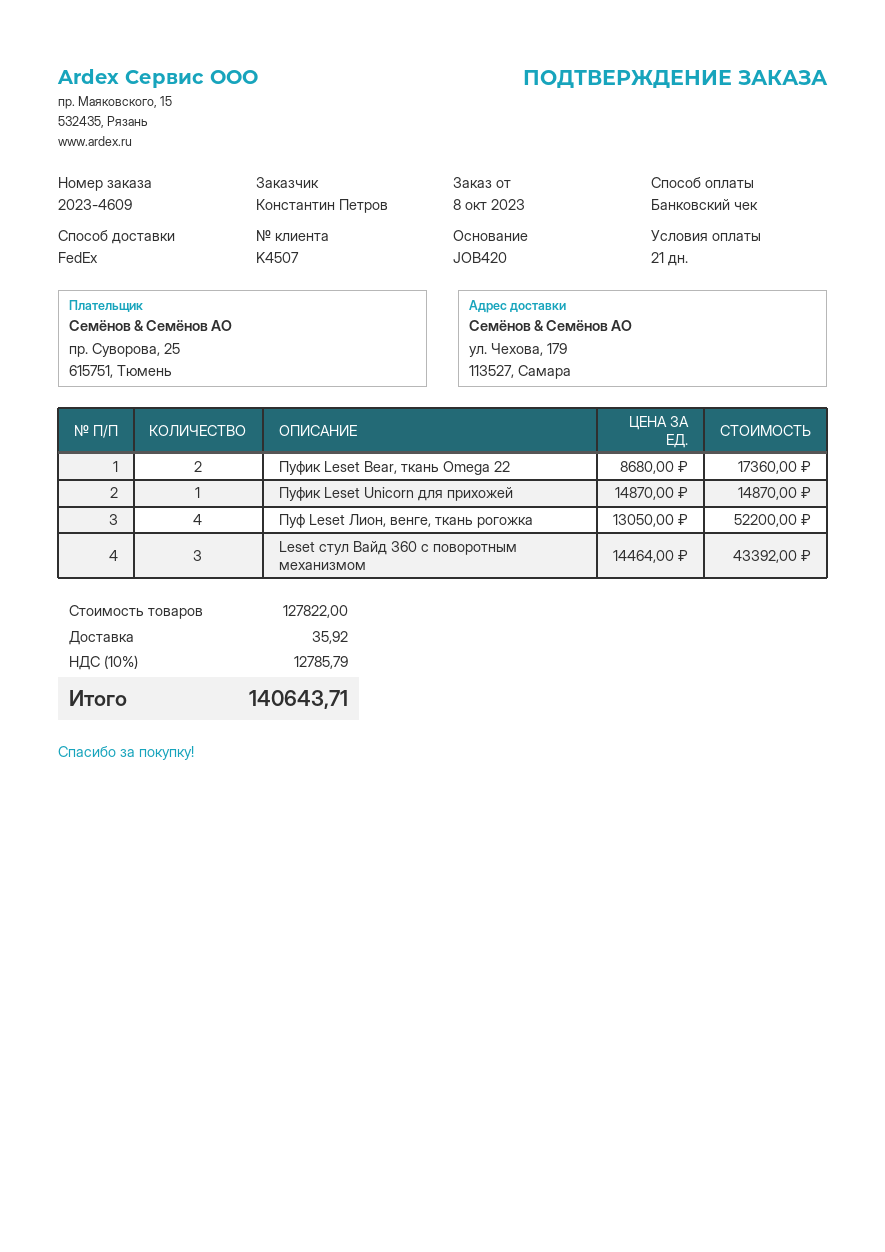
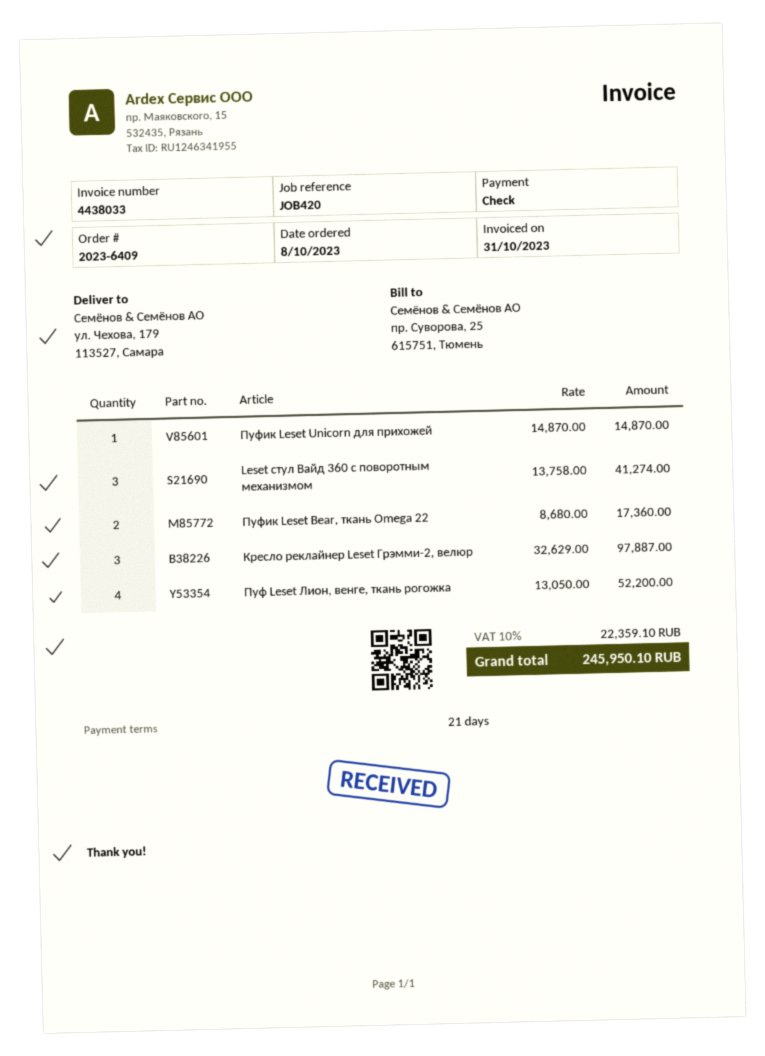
order number: 2023-4609 -> 2023-6409
Leset стул Вайд 360 с поворотным механизмом: 3 x 14464.00 = 43392.00 -> 3 x 13758.00 = 41274.00
Кресло реклайнер Leset Грэмми-2, велюр: none -> 3 x 32629.00 = 97887.00
shipping: 35.92 -> none
tax: 10% = 12785.79 -> 10% = 22359.10
total: 140643.71 -> 245950.10

